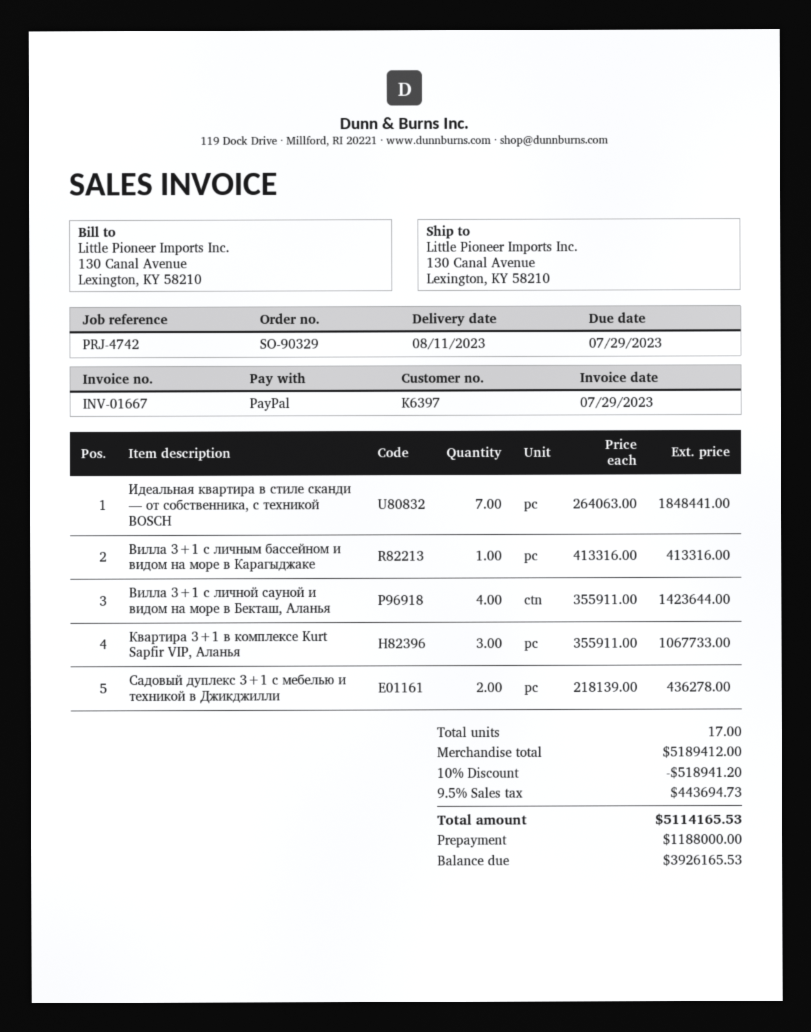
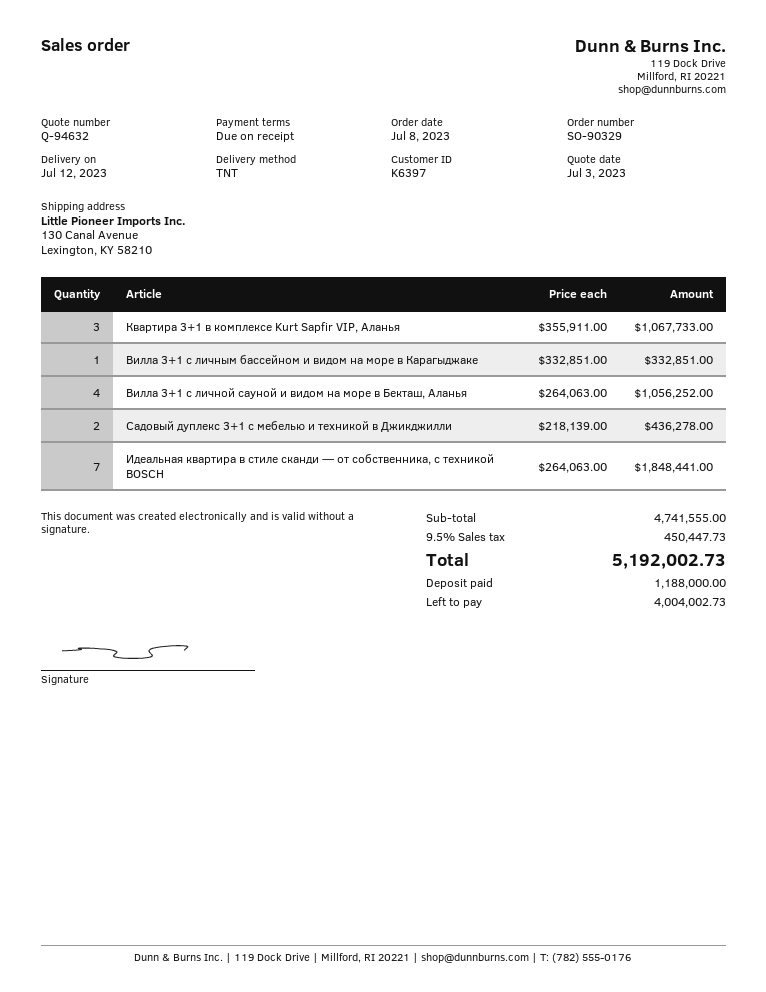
delivery date: 2023-08-11 -> 2023-07-12
Вилла 3+1 с личным бассейном и видом на море в Карагыджаке: 1 x 413316.00 = 413316.00 -> 1 x 332851.00 = 332851.00
Вилла 3+1 с личной сауной и видом на море в Бекташ, Аланья: 4 x 355911.00 = 1423644.00 -> 4 x 264063.00 = 1056252.00
subtotal: 5189412.00 -> 4741555.00
discount: 10% = 518941.20 -> none
tax: 9.5% = 443694.73 -> 9.5% = 450447.73
total: 5114165.53 -> 5192002.73
balance: 3926165.53 -> 4004002.73

